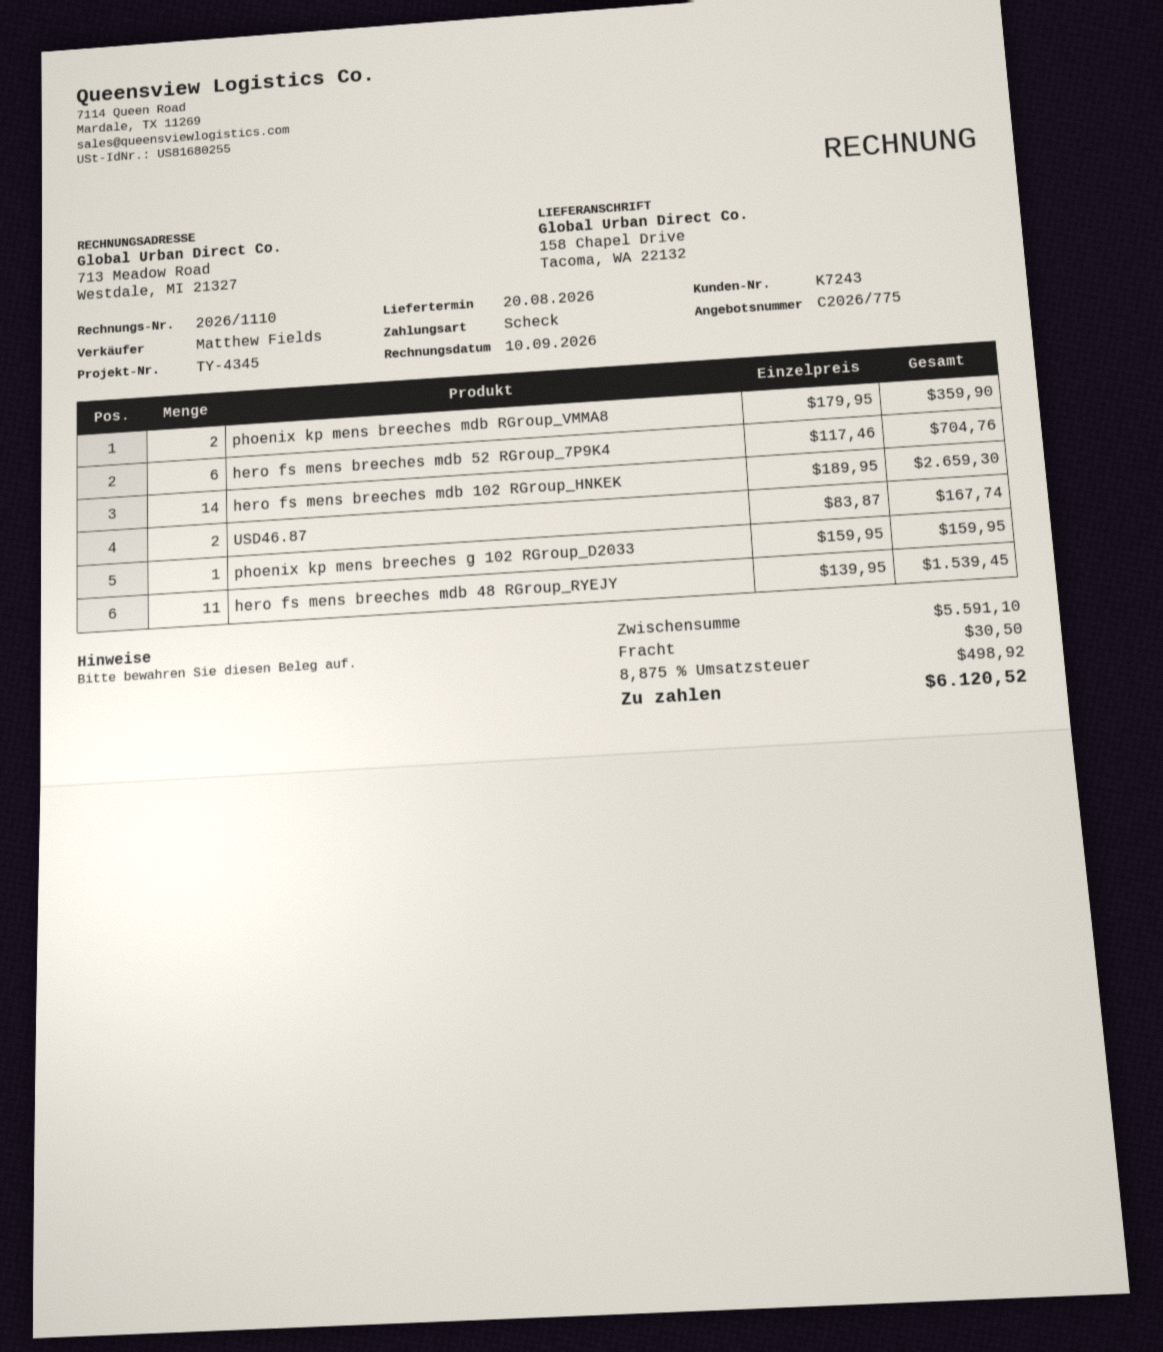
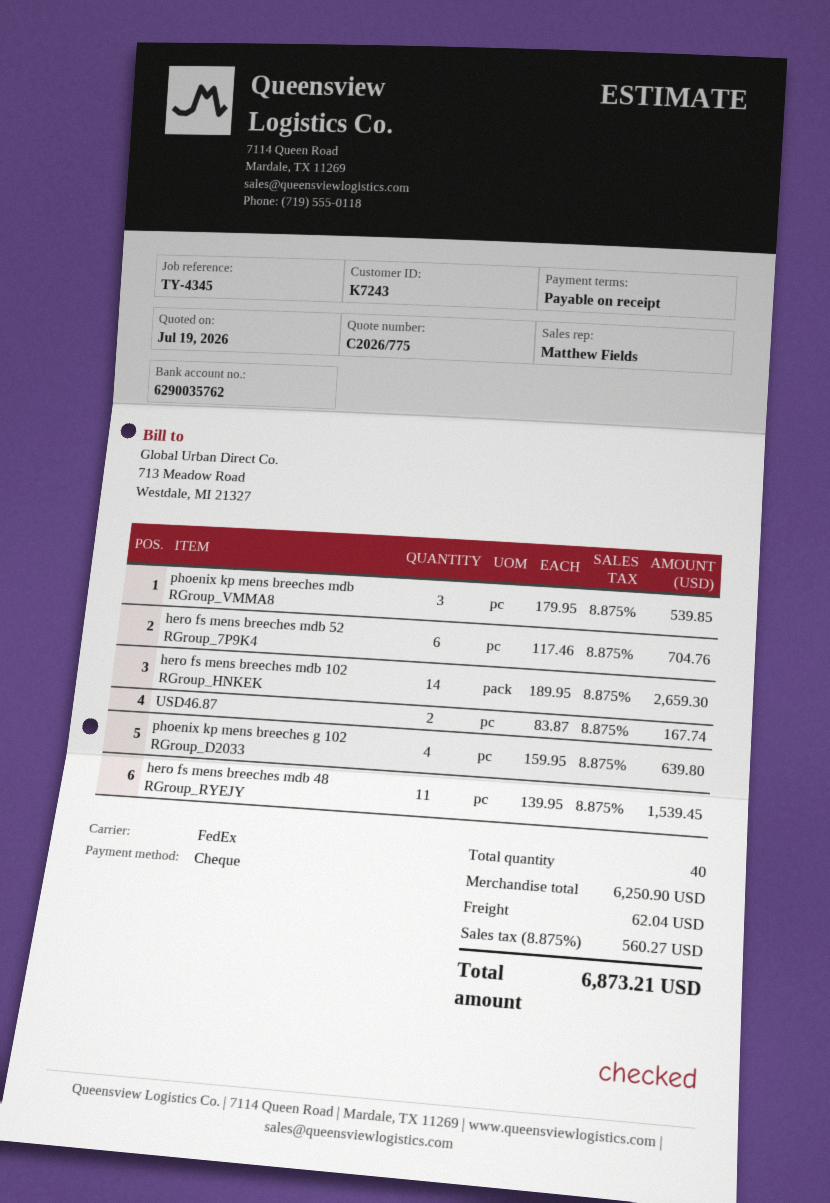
phoenix kp mens breeches mdb RGroup_VMMA8: 2 x 179.95 = 359.90 -> 3 x 179.95 = 539.85
phoenix kp mens breeches g 102 RGroup_D2033: 1 x 159.95 = 159.95 -> 4 x 159.95 = 639.80
subtotal: 5591.10 -> 6250.90
shipping: 30.50 -> 62.04
tax: 8.875% = 498.92 -> 8.875% = 560.27
total: 6120.52 -> 6873.21

